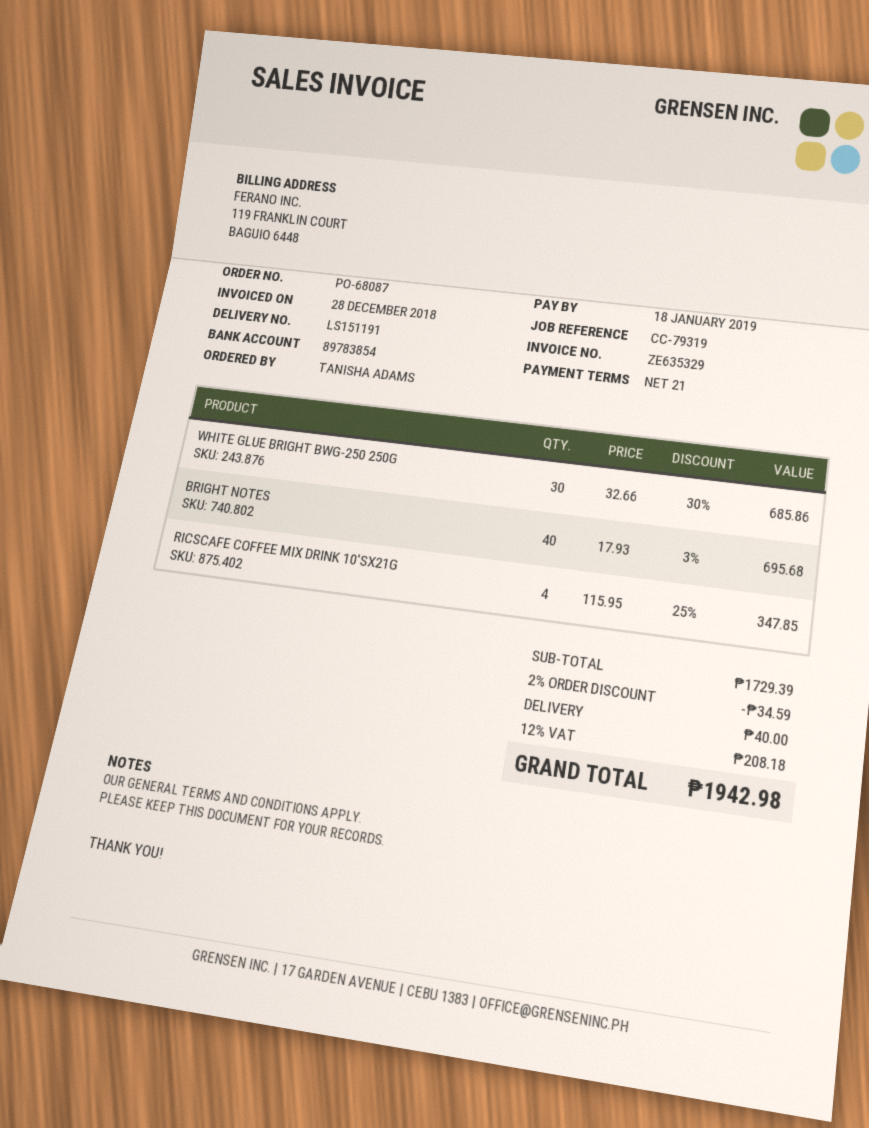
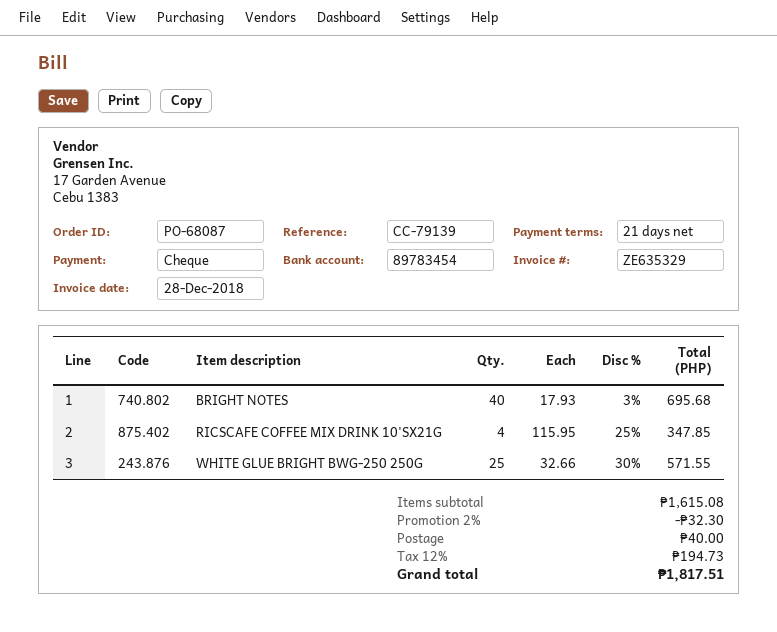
reference: CC-79319 -> CC-79139
bank account: 89783854 -> 89783454
WHITE GLUE BRIGHT BWG-250 250G: 30 x 32.66 - 30% = 685.86 -> 25 x 32.66 - 30% = 571.55
subtotal: 1729.39 -> 1615.08
discount: 2% = 34.59 -> 2% = 32.30
tax: 12% = 208.18 -> 12% = 194.73
total: 1942.98 -> 1817.51

